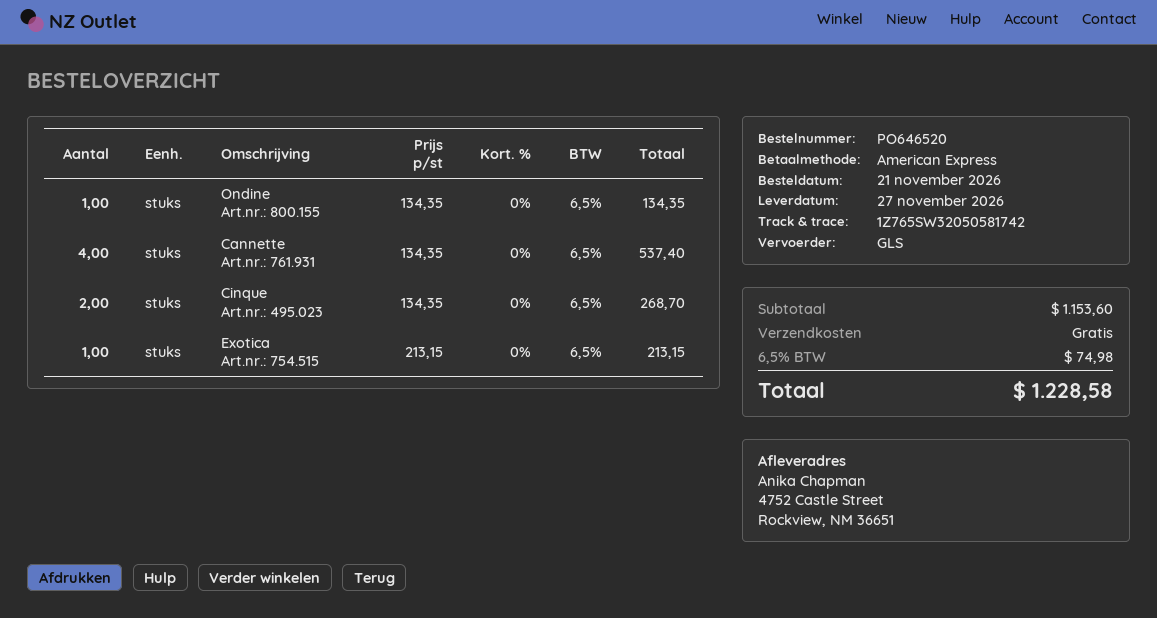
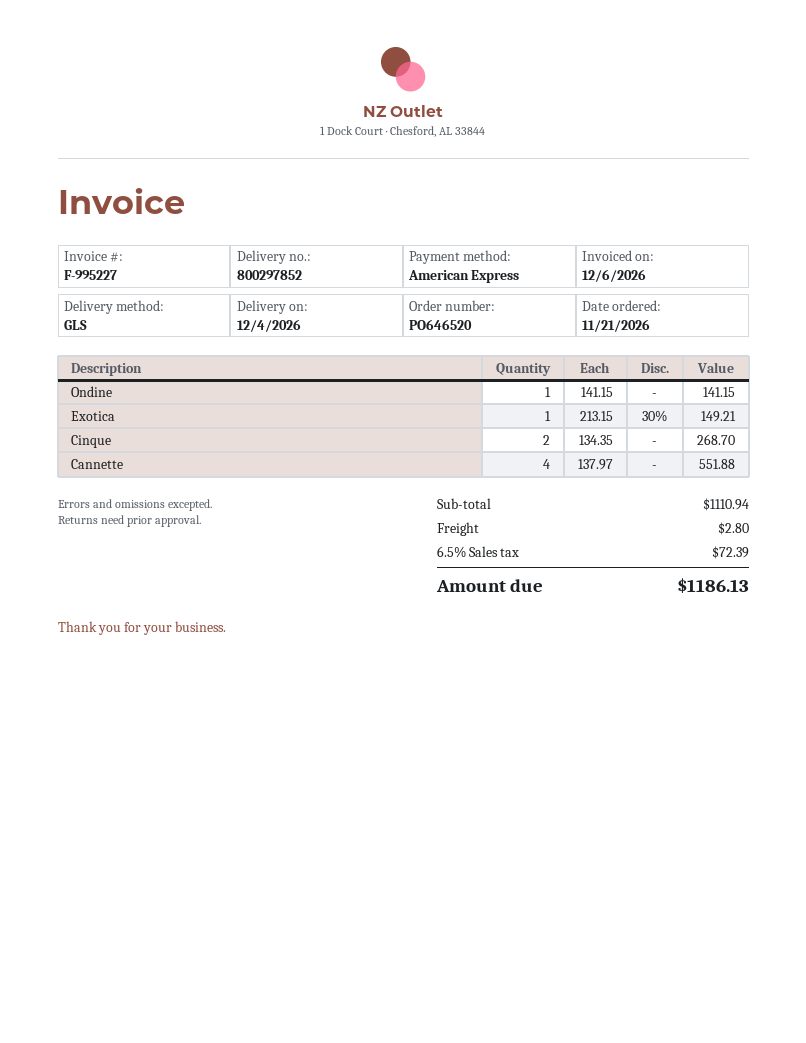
delivery date: 2026-11-27 -> 2026-12-04
Ondine: 1 x 134.35 = 134.35 -> 1 x 141.15 = 141.15
Cannette: 4 x 134.35 = 537.40 -> 4 x 137.97 = 551.88
Exotica: 1 x 213.15 = 213.15 -> 1 x 213.15 - 30% = 149.21
subtotal: 1153.60 -> 1110.94
shipping: 0.00 -> 2.80
tax: 6.5% = 74.98 -> 6.5% = 72.39
total: 1228.58 -> 1186.13

